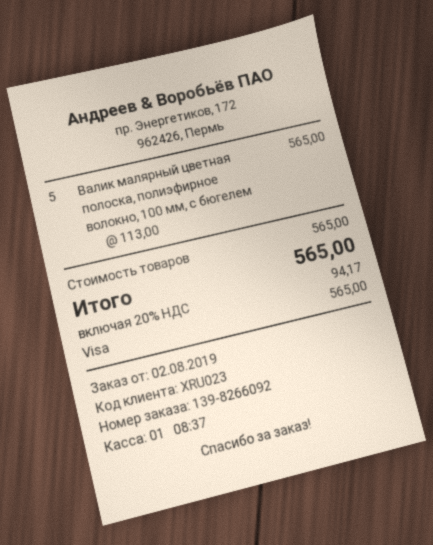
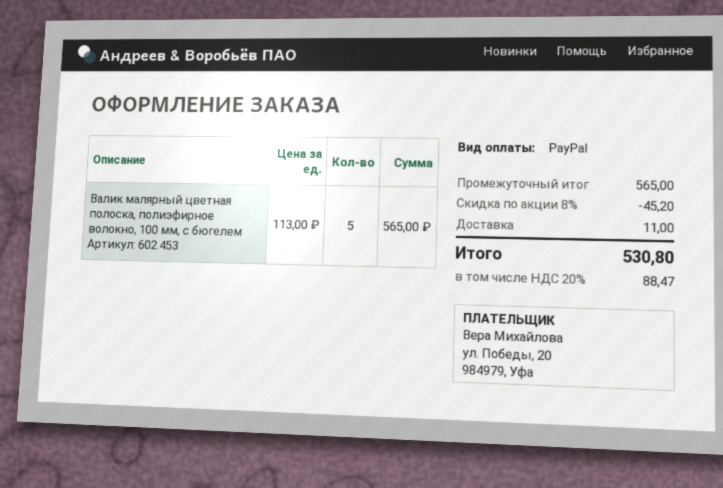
payment method: Visa -> PayPal
discount: none -> 8% = 45.20
shipping: none -> 11.00
tax: 20% = 94.17 -> 20% = 88.47
total: 565.00 -> 530.80

